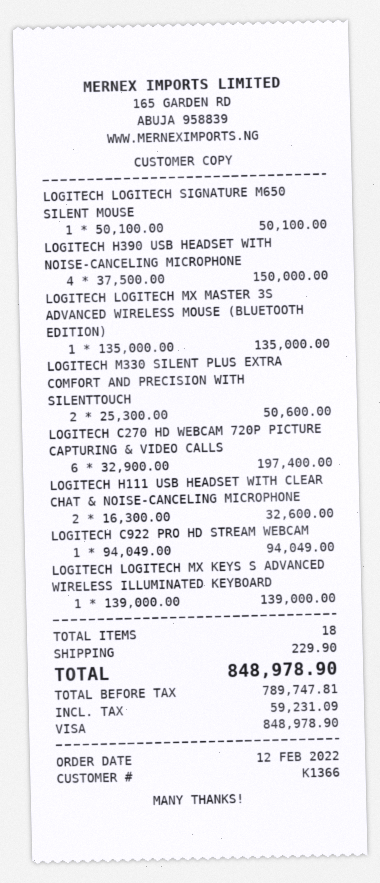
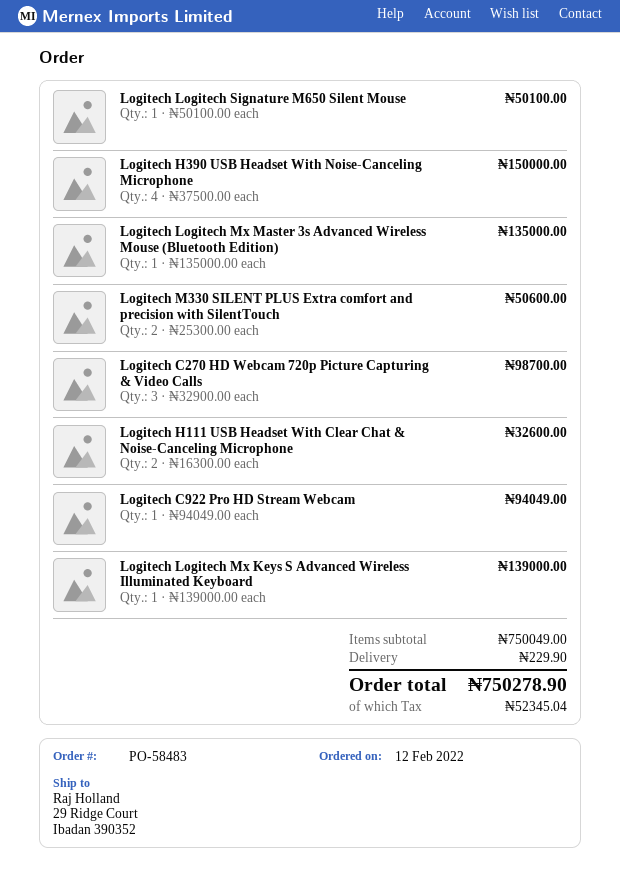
LOGITECH C270 HD WEBCAM 720P PICTURE CAPTURING & VIDEO CALLS: 6 x 32900.00 = 197400.00 -> 3 x 32900.00 = 98700.00
tax: 59231.09 -> 52345.04
total: 848978.90 -> 750278.90

